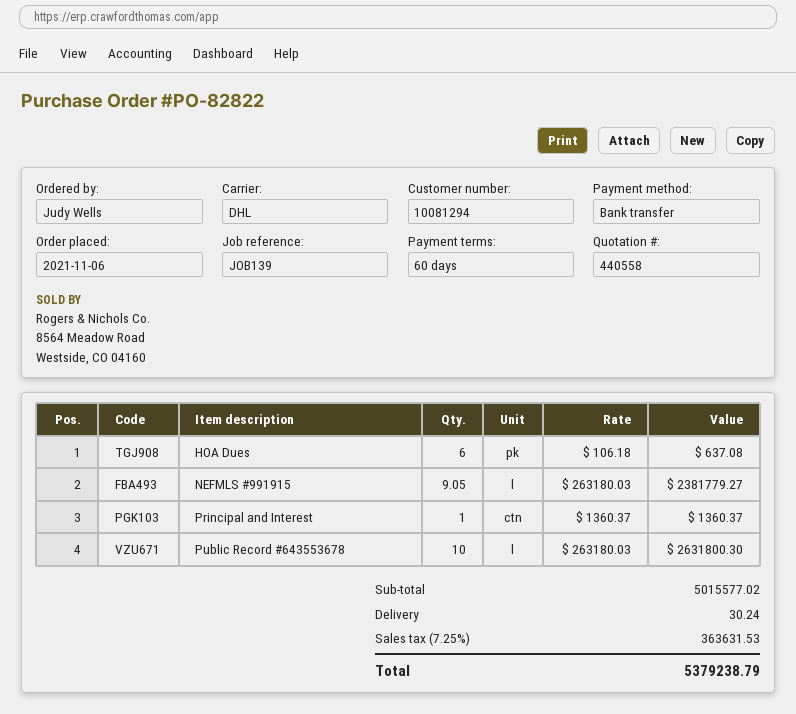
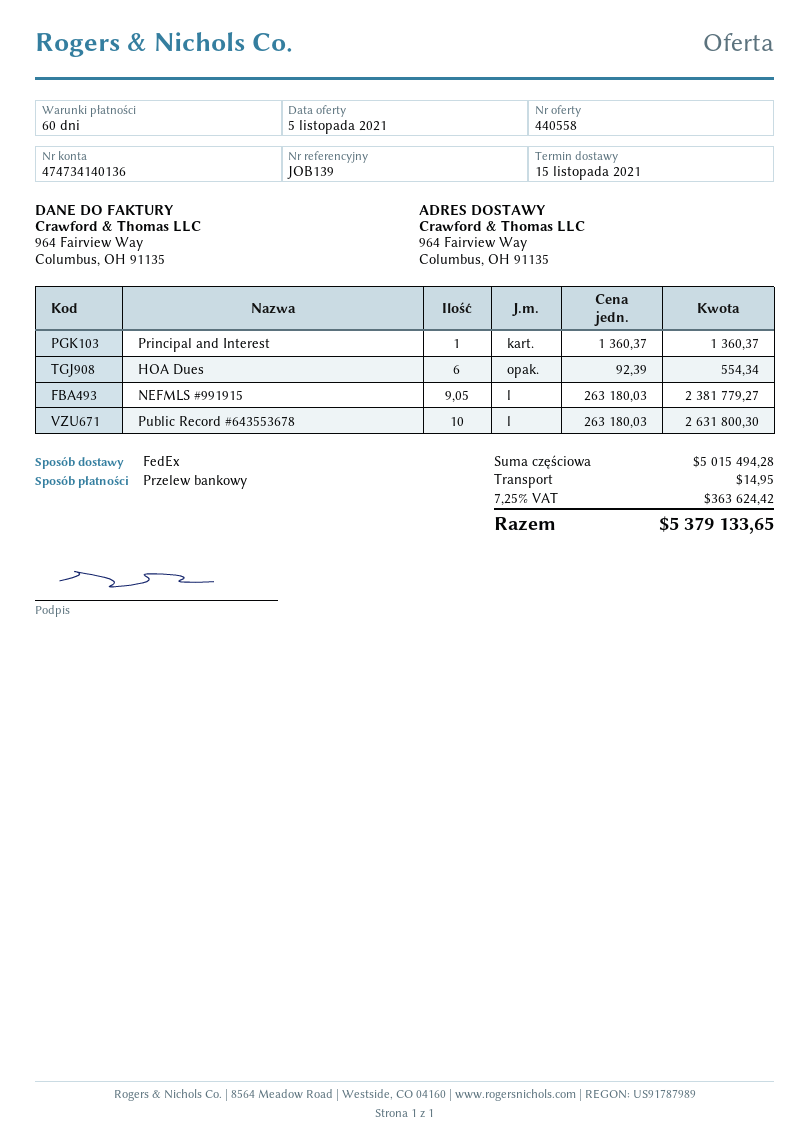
shipping method: DHL -> FedEx
HOA Dues: 6 x 106.18 = 637.08 -> 6 x 92.39 = 554.34
subtotal: 5015577.02 -> 5015494.28
shipping: 30.24 -> 14.95
tax: 7.25% = 363631.53 -> 7.25% = 363624.42
total: 5379238.79 -> 5379133.65

